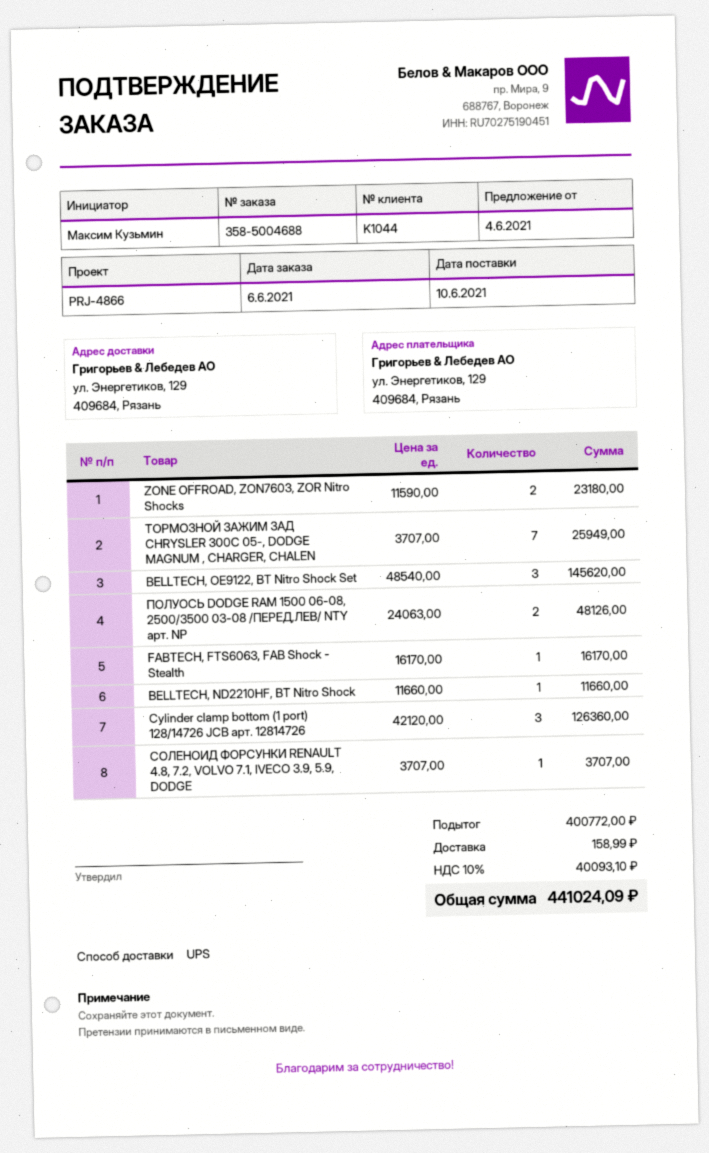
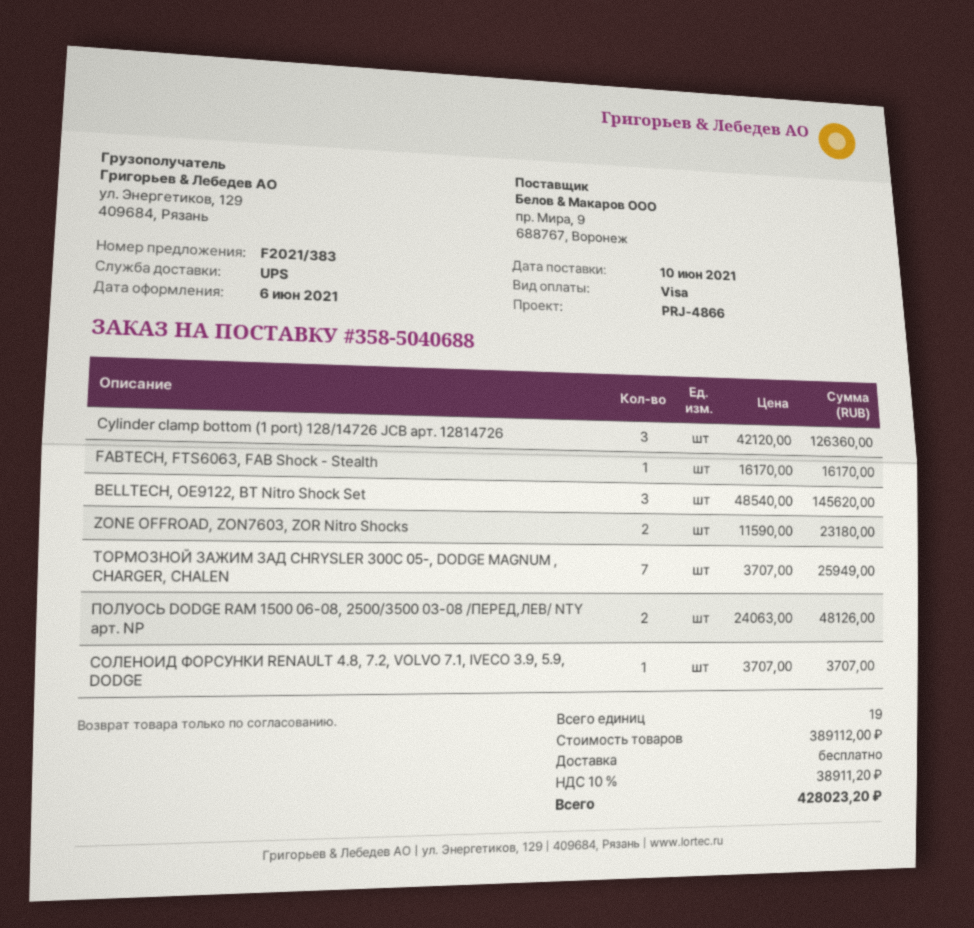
order number: 358-5004688 -> 358-5040688
BELLTECH, ND2210HF, BT Nitro Shock: 1 x 11660.00 = 11660.00 -> none
subtotal: 400772.00 -> 389112.00
shipping: 158.99 -> 0.00
tax: 10% = 40093.10 -> 10% = 38911.20
total: 441024.09 -> 428023.20

